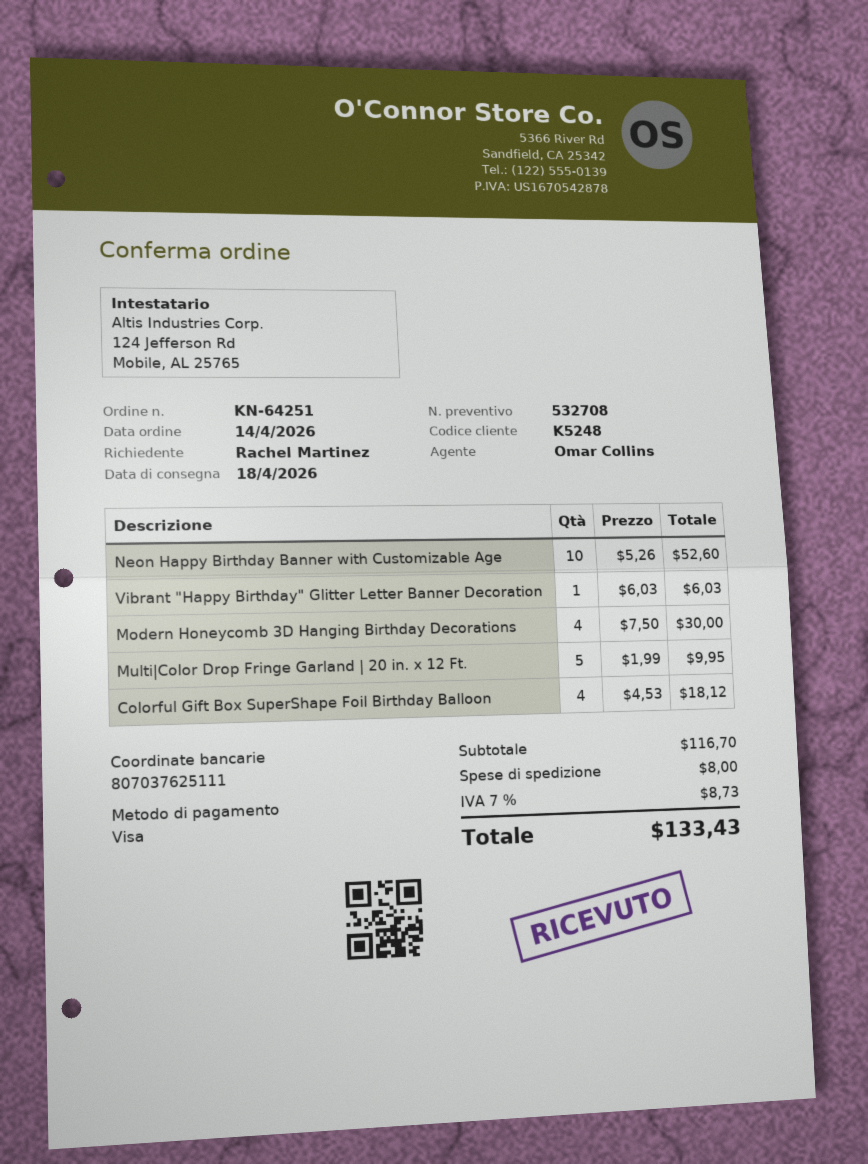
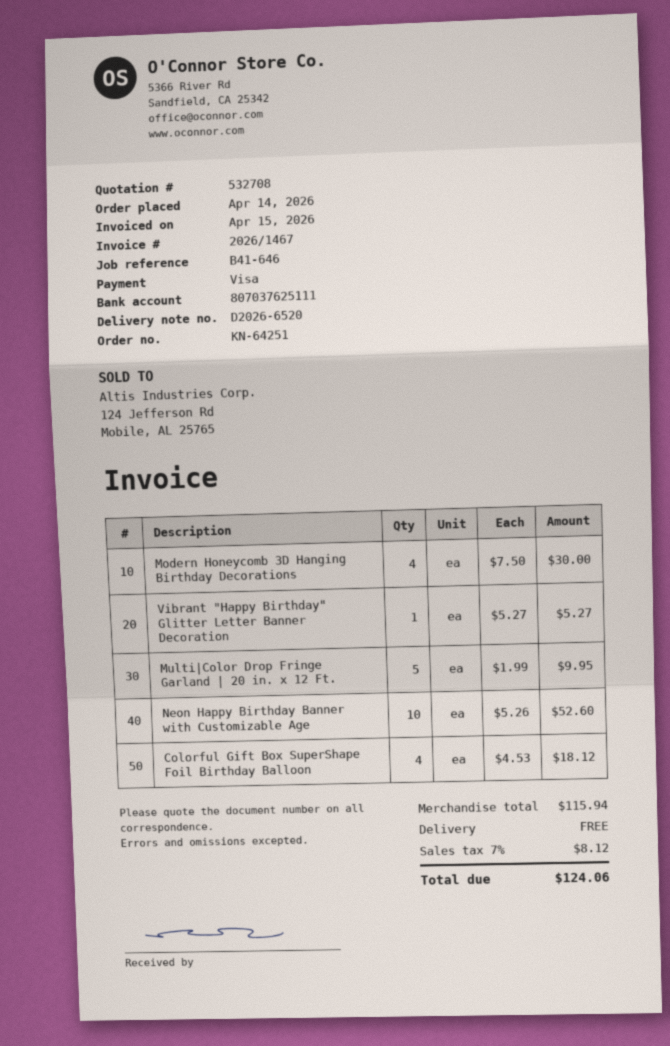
Vibrant "Happy Birthday" Glitter Letter Banner Decoration: 1 x 6.03 = 6.03 -> 1 x 5.27 = 5.27
subtotal: 116.70 -> 115.94
shipping: 8.00 -> 0.00
tax: 7% = 8.73 -> 7% = 8.12
total: 133.43 -> 124.06

